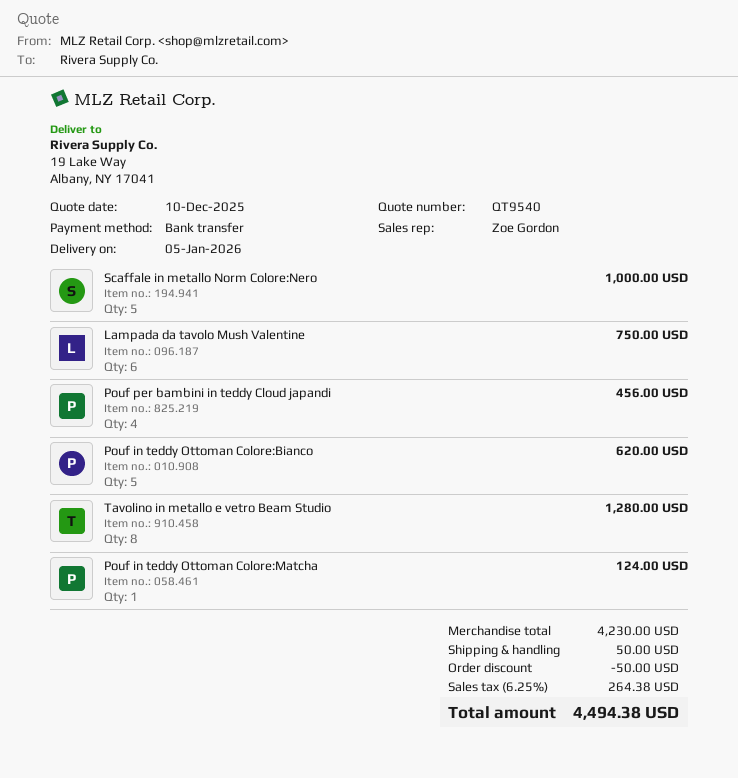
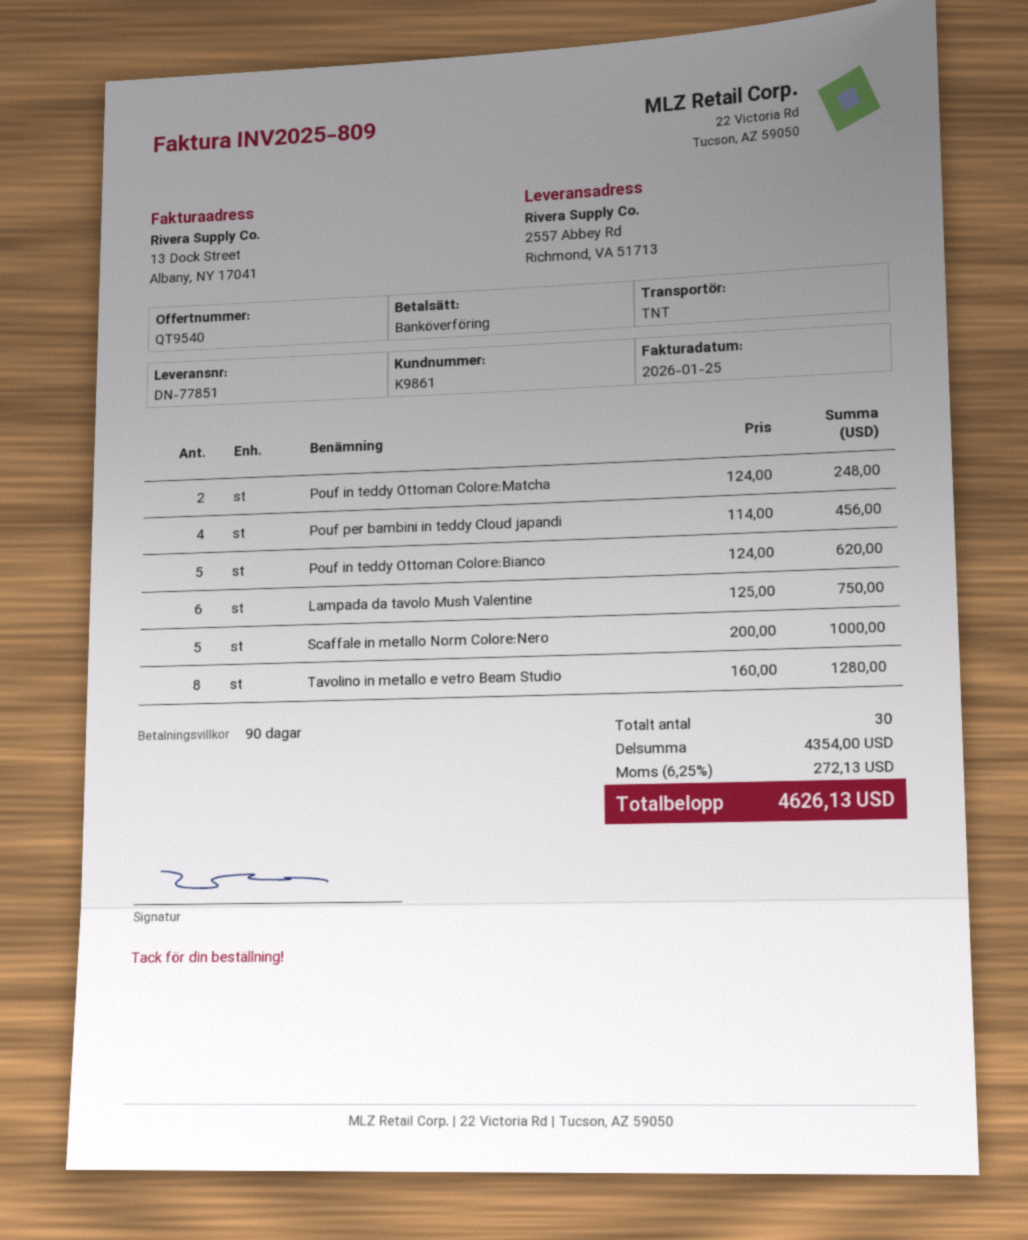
ship to: 19 Lake Way, Albany, NY 17041 -> 2557 Abbey Rd, Richmond, VA 51713
Pouf in teddy Ottoman Colore:Matcha: 1 for 124.00 -> 2 for 248.00
subtotal: 4230.00 -> 4354.00
discount: 50.00 -> none
shipping: 50.00 -> none
tax: 6.25% = 264.38 -> 6.25% = 272.13
total: 4494.38 -> 4626.13

